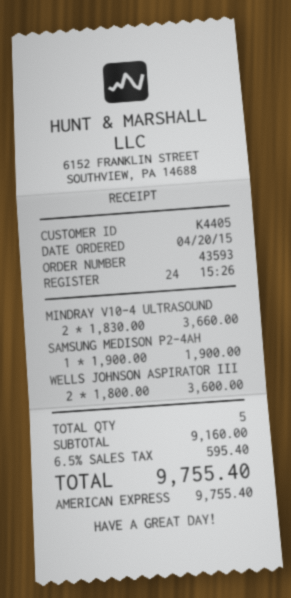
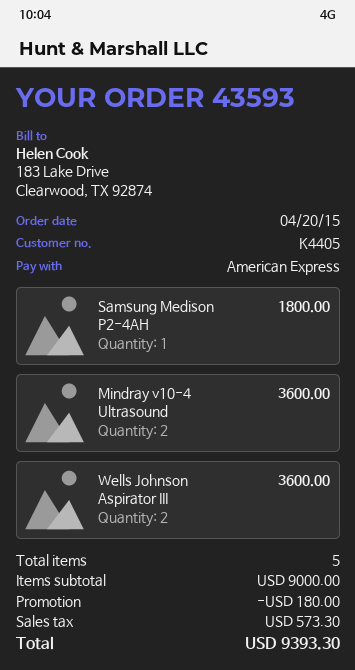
MINDRAY V10-4 ULTRASOUND: 2 for 3660.00 -> 2 for 3600.00
SAMSUNG MEDISON P2-4AH: 1 for 1900.00 -> 1 for 1800.00
subtotal: 9160.00 -> 9000.00
discount: none -> 180.00
tax: 595.40 -> 573.30
total: 9755.40 -> 9393.30

